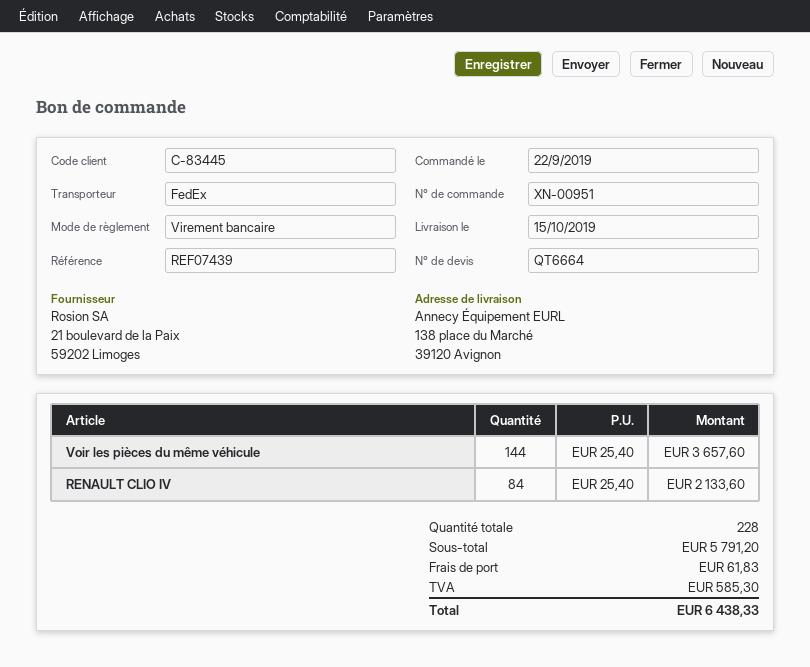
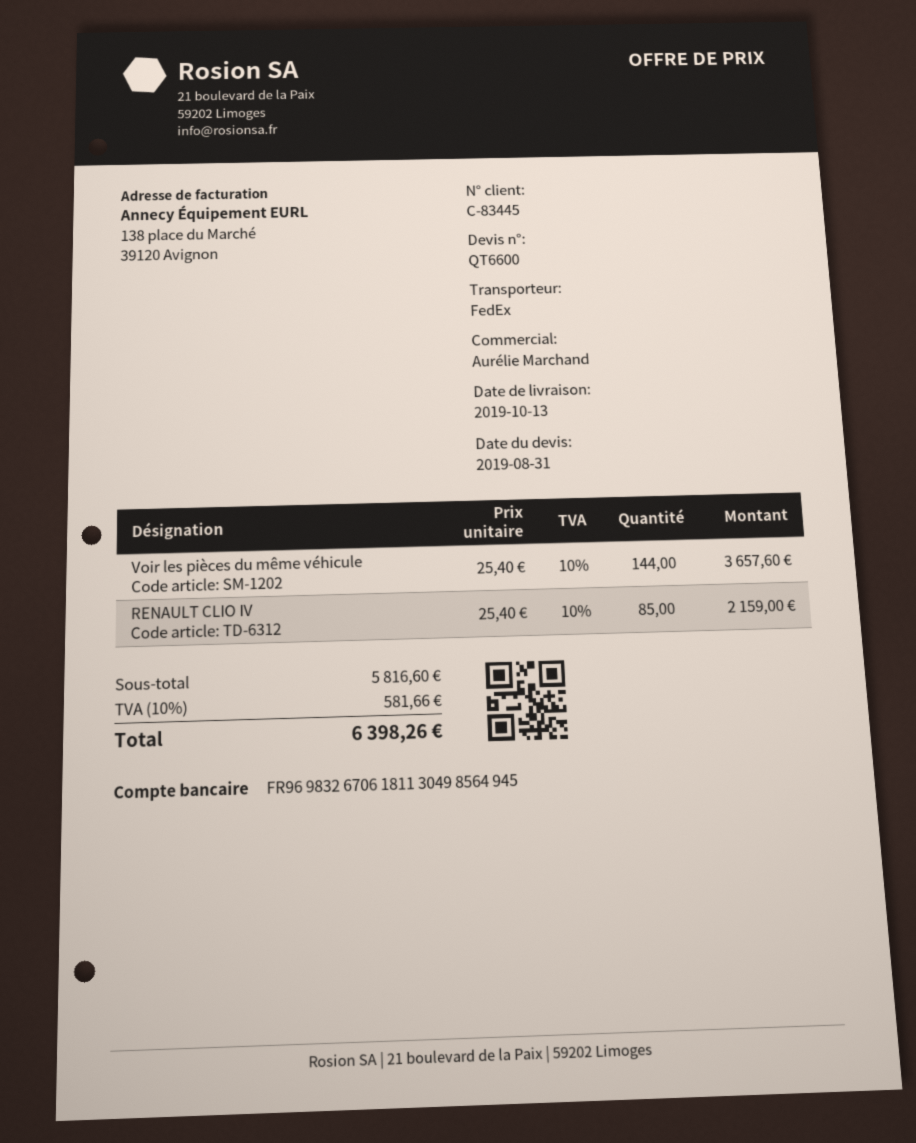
quote number: QT6664 -> QT6600
delivery date: 2019-10-15 -> 2019-10-13
RENAULT CLIO IV: 84 x 25.40 = 2133.60 -> 85 x 25.40 = 2159.00
subtotal: 5791.20 -> 5816.60
shipping: 61.83 -> none
tax: 585.30 -> 581.66
total: 6438.33 -> 6398.26

